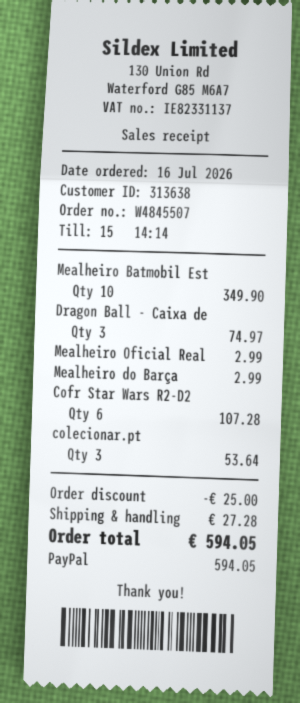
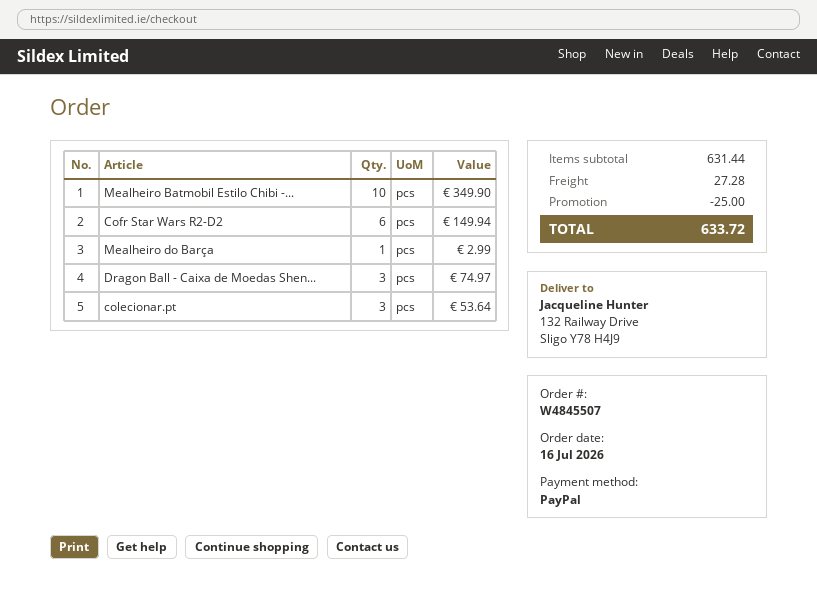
Mealheiro Oficial Real: 1 for 2.99 -> none
Cofr Star Wars R2-D2: 6 for 107.28 -> 6 for 149.94
total: 594.05 -> 633.72

